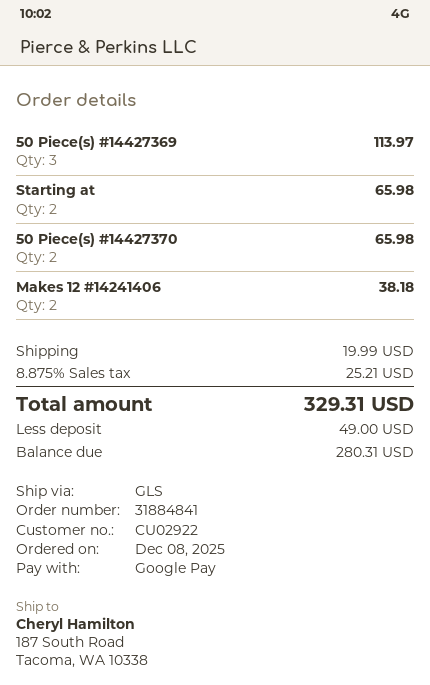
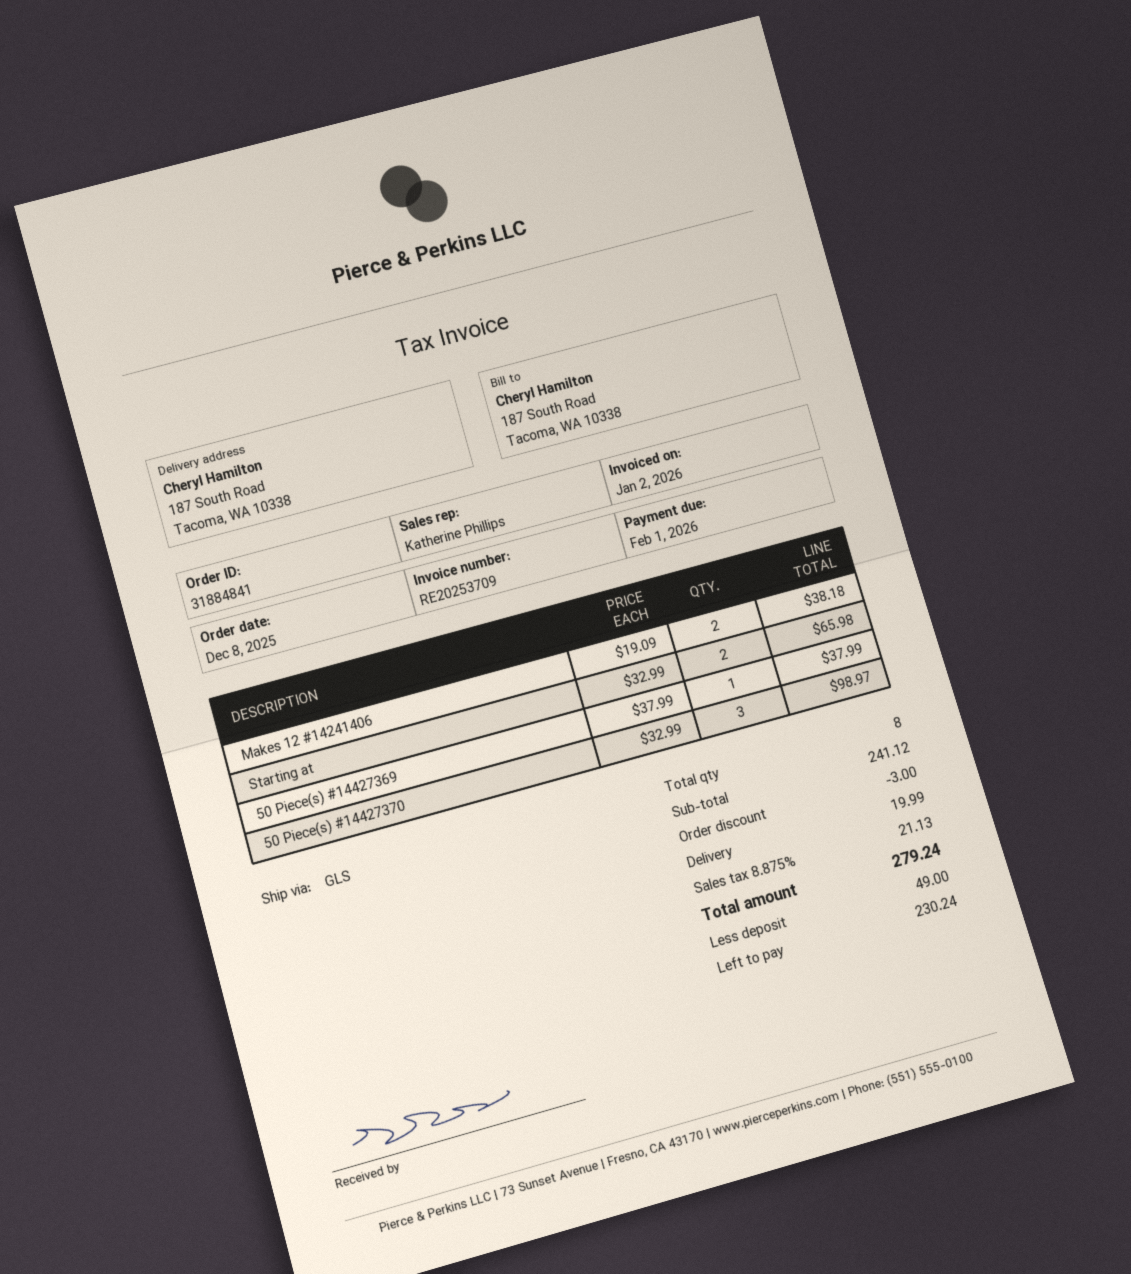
50 Piece(s) #14427369: 3 for 113.97 -> 1 for 37.99
50 Piece(s) #14427370: 2 for 65.98 -> 3 for 98.97
discount: none -> 3.00
tax: 8.875% = 25.21 -> 8.875% = 21.13
total: 329.31 -> 279.24
balance: 280.31 -> 230.24

